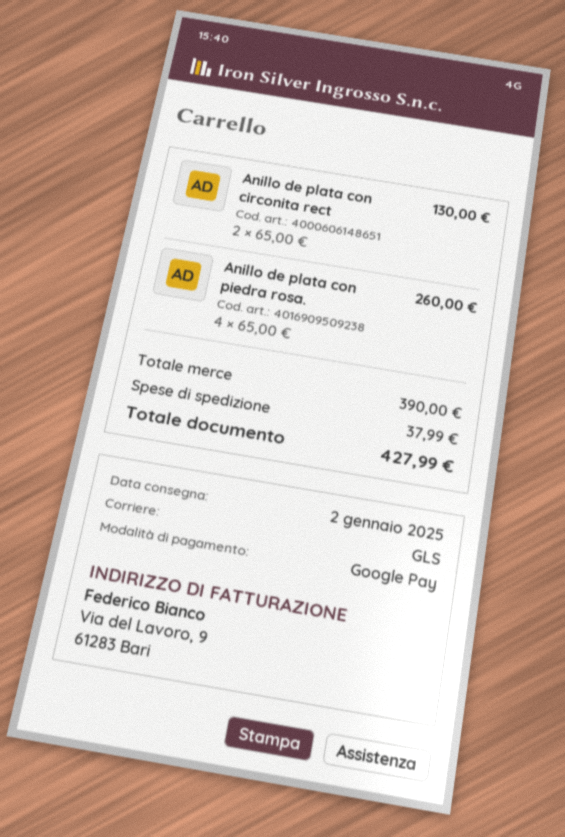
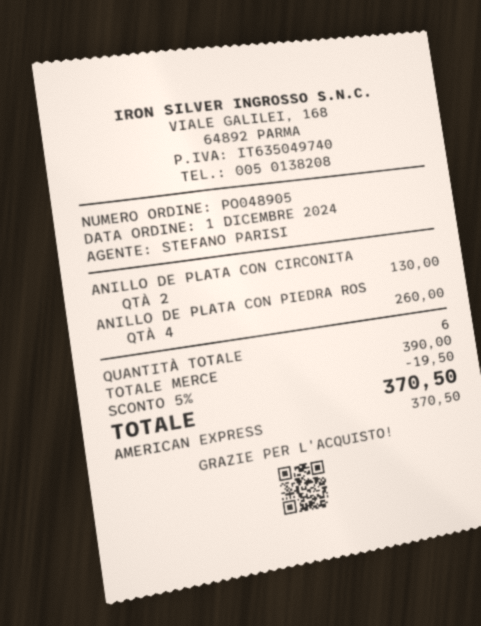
payment method: Google Pay -> American Express
discount: none -> 5% = 19.50
shipping: 37.99 -> none
total: 427.99 -> 370.50

